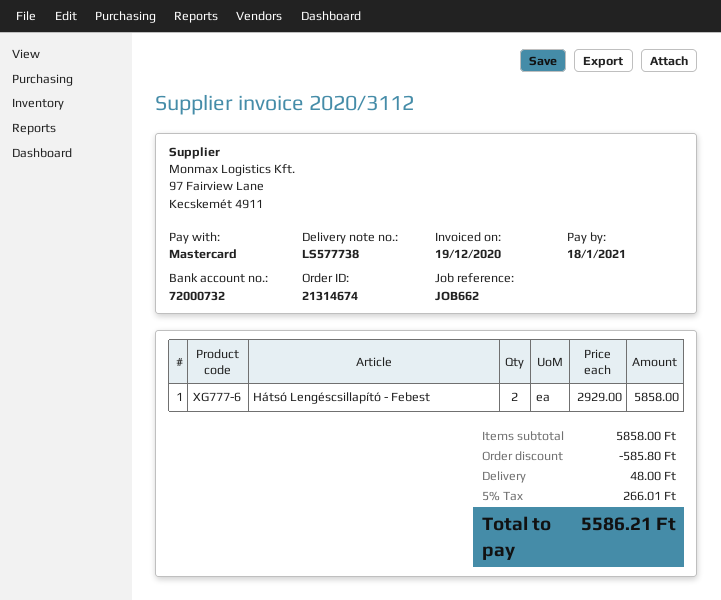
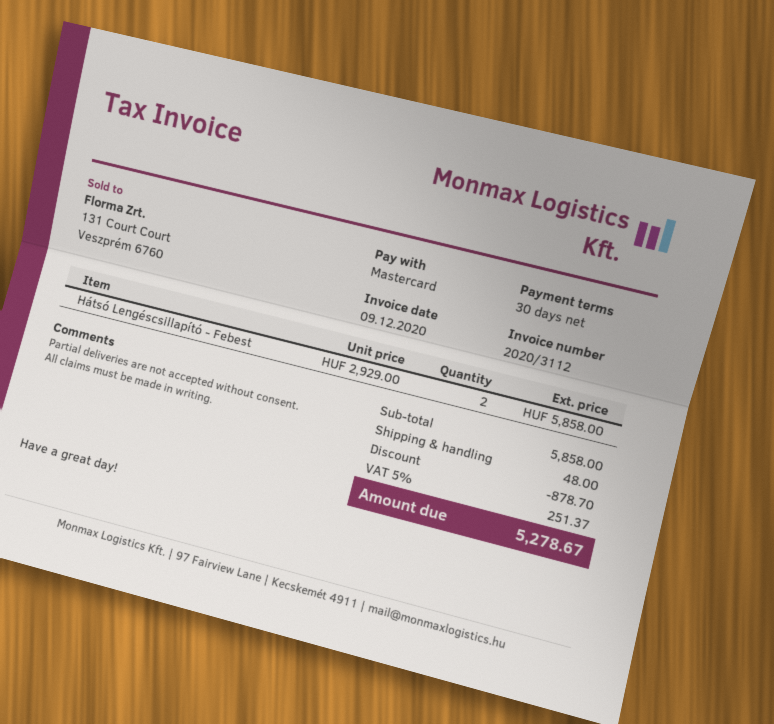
invoice date: 2020-12-19 -> 2020-12-09
discount: 585.80 -> 878.70
tax: 5% = 266.01 -> 5% = 251.37
total: 5586.21 -> 5278.67

